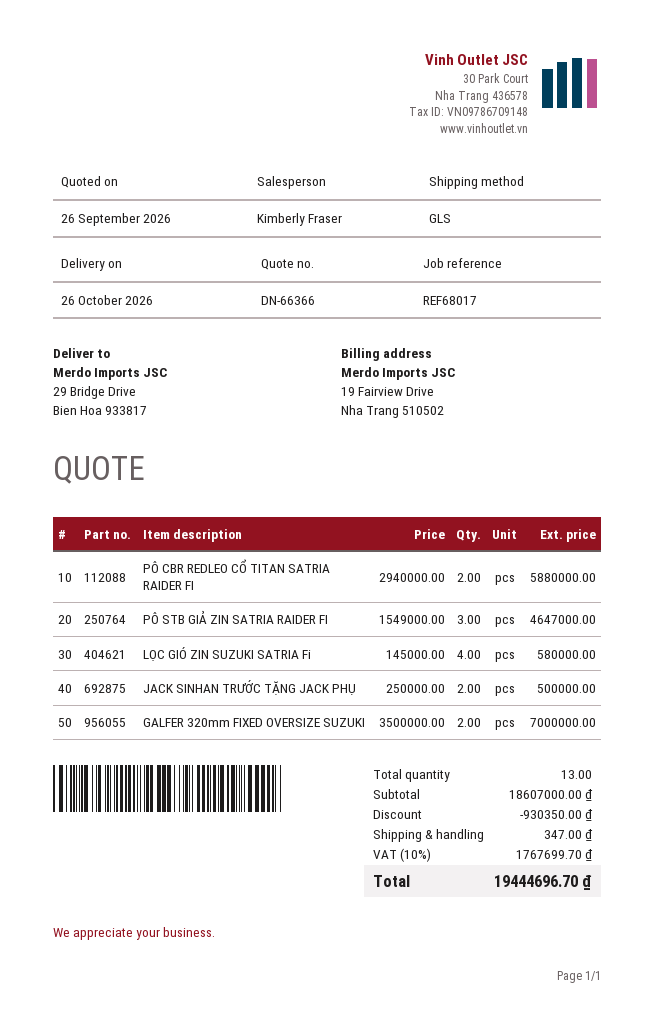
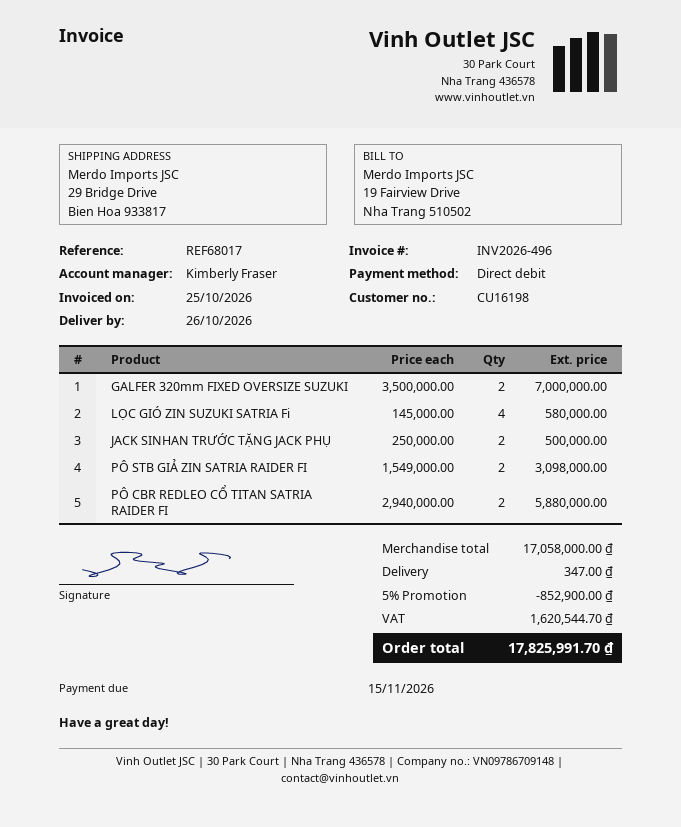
PÔ STB GIẢ ZIN SATRIA RAIDER FI: 3 x 1549000.00 = 4647000.00 -> 2 x 1549000.00 = 3098000.00
subtotal: 18607000.00 -> 17058000.00
discount: 930350.00 -> 852900.00
tax: 1767699.70 -> 1620544.70
total: 19444696.70 -> 17825991.70

